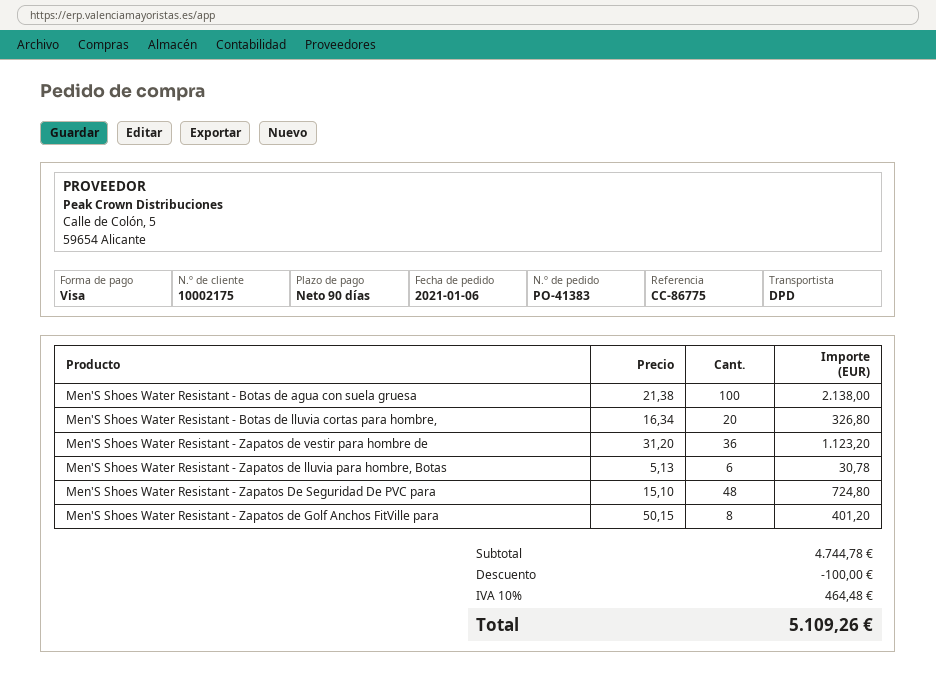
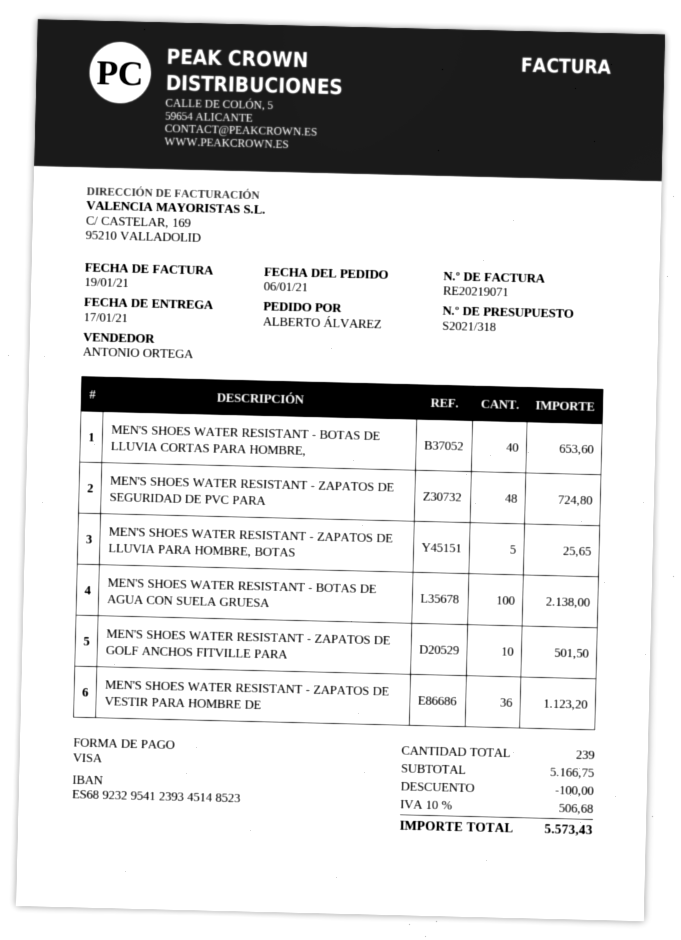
Men'S Shoes Water Resistant - Botas de lluvia cortas para hombre,: 20 for 326.80 -> 40 for 653.60
Men'S Shoes Water Resistant - Zapatos de lluvia para hombre, Botas: 6 for 30.78 -> 5 for 25.65
Men'S Shoes Water Resistant - Zapatos de Golf Anchos FitVille para: 8 for 401.20 -> 10 for 501.50
subtotal: 4744.78 -> 5166.75
tax: 10% = 464.48 -> 10% = 506.68
total: 5109.26 -> 5573.43

